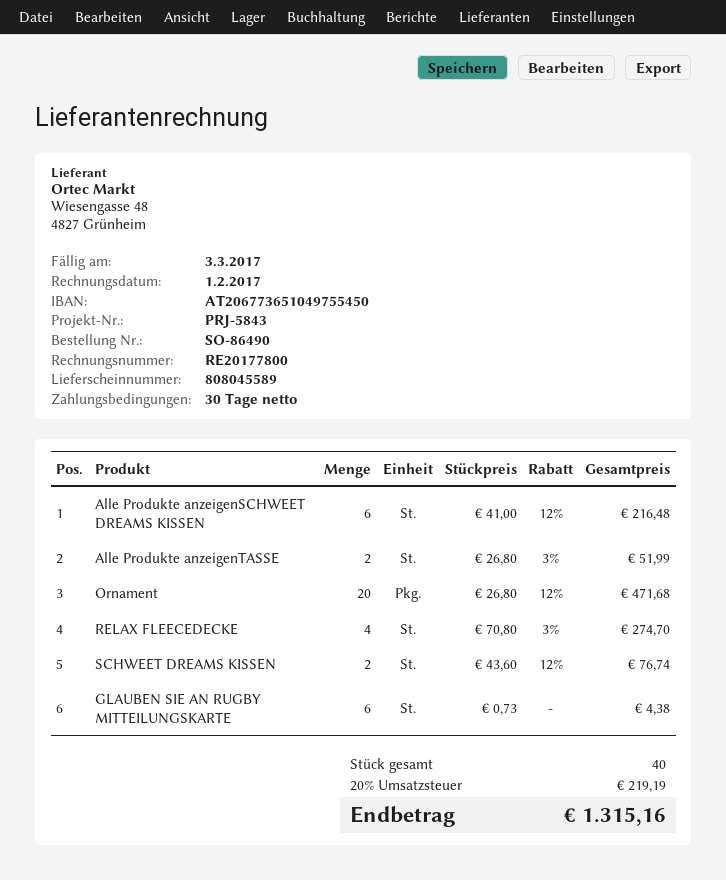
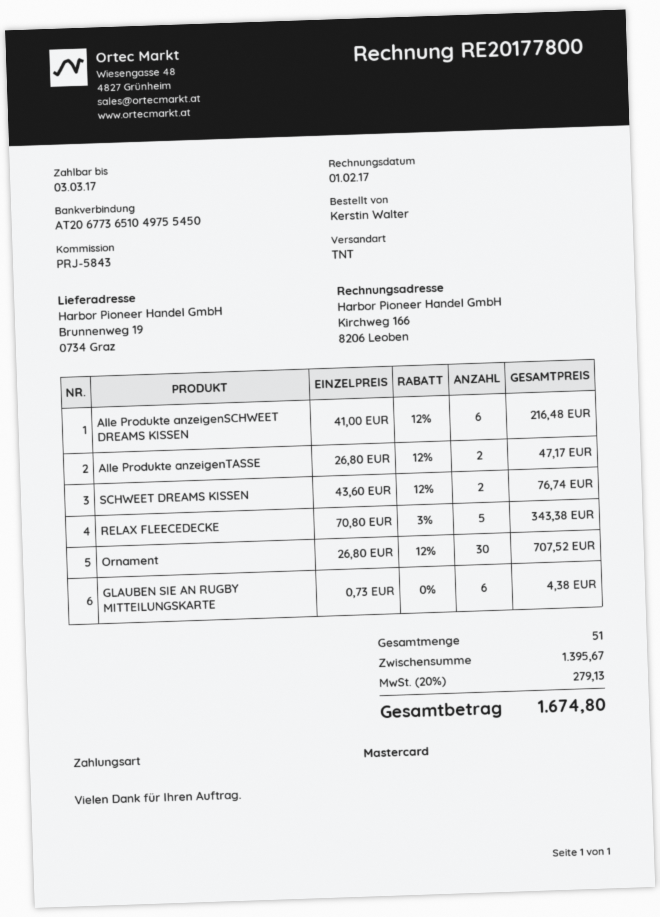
Alle Produkte anzeigenTASSE: 2 x 26.80 - 3% = 51.99 -> 2 x 26.80 - 12% = 47.17
Ornament: 20 x 26.80 - 12% = 471.68 -> 30 x 26.80 - 12% = 707.52
RELAX FLEECEDECKE: 4 x 70.80 - 3% = 274.70 -> 5 x 70.80 - 3% = 343.38
total quantity: 40 -> 51
tax: 20% = 219.19 -> 20% = 279.13
total: 1315.16 -> 1674.80

